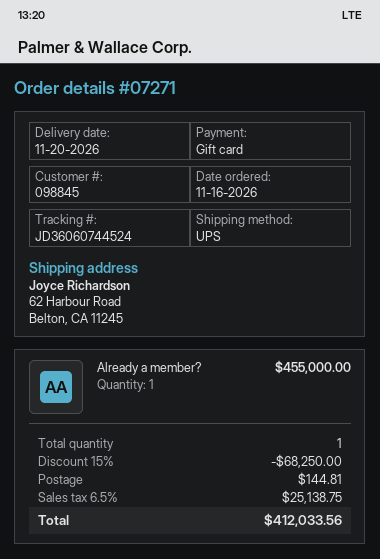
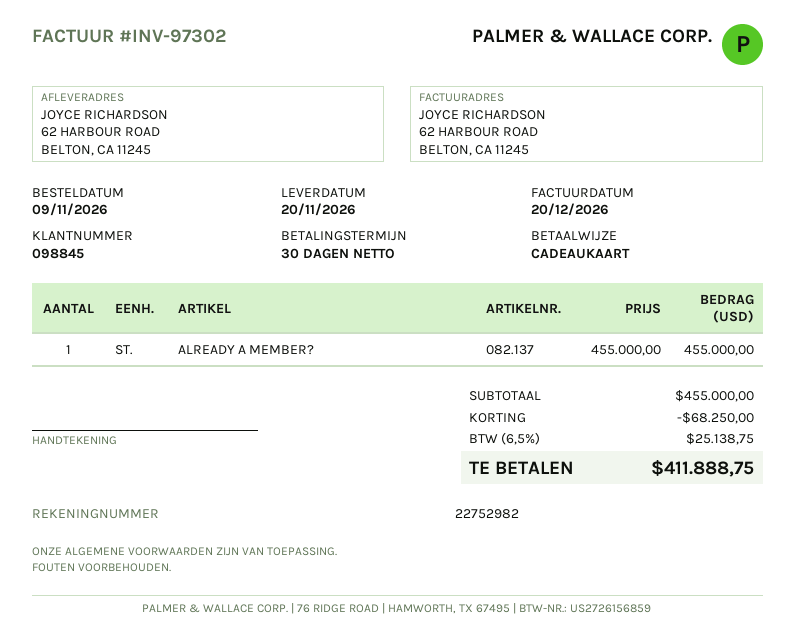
order date: 2026-11-16 -> 2026-11-09
shipping: 144.81 -> none
total: 412033.56 -> 411888.75

